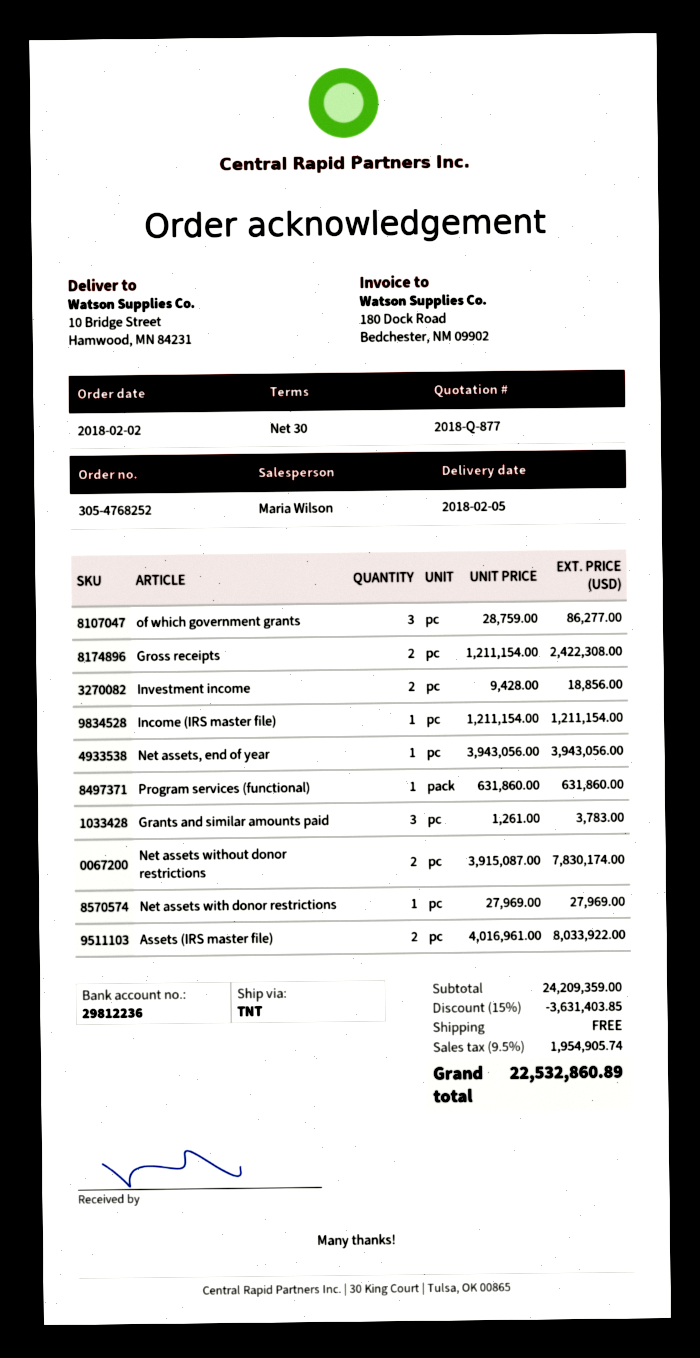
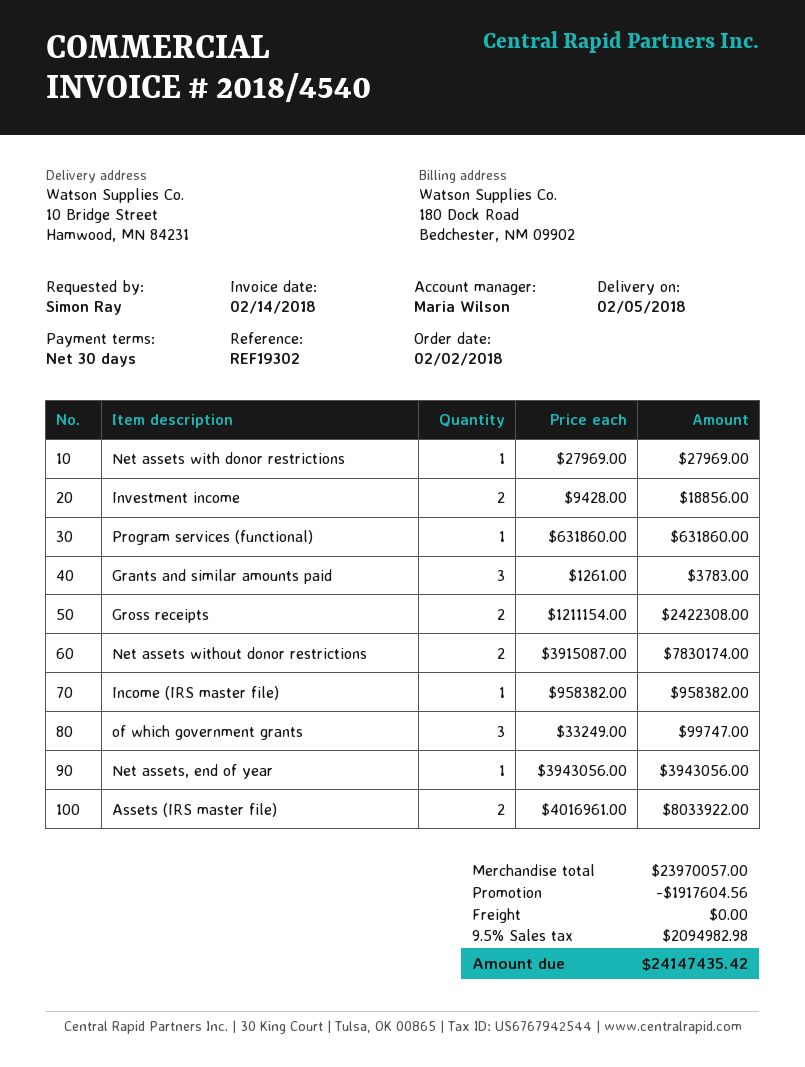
of which government grants: 3 x 28759.00 = 86277.00 -> 3 x 33249.00 = 99747.00
Income (IRS master file): 1 x 1211154.00 = 1211154.00 -> 1 x 958382.00 = 958382.00
subtotal: 24209359.00 -> 23970057.00
discount: 3631403.85 -> 1917604.56
tax: 9.5% = 1954905.74 -> 9.5% = 2094982.98
total: 22532860.89 -> 24147435.42

